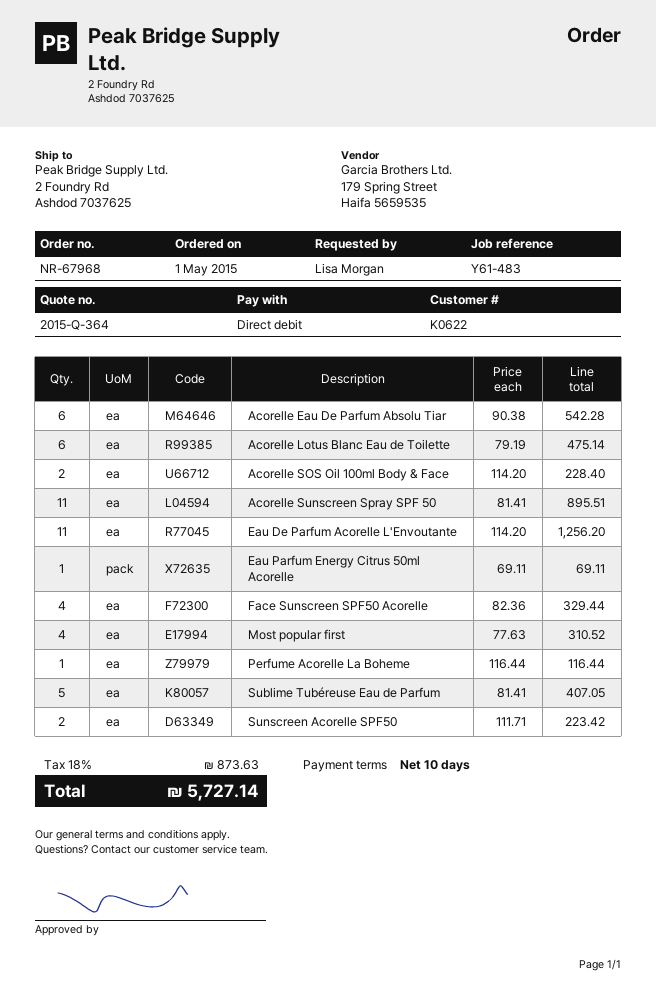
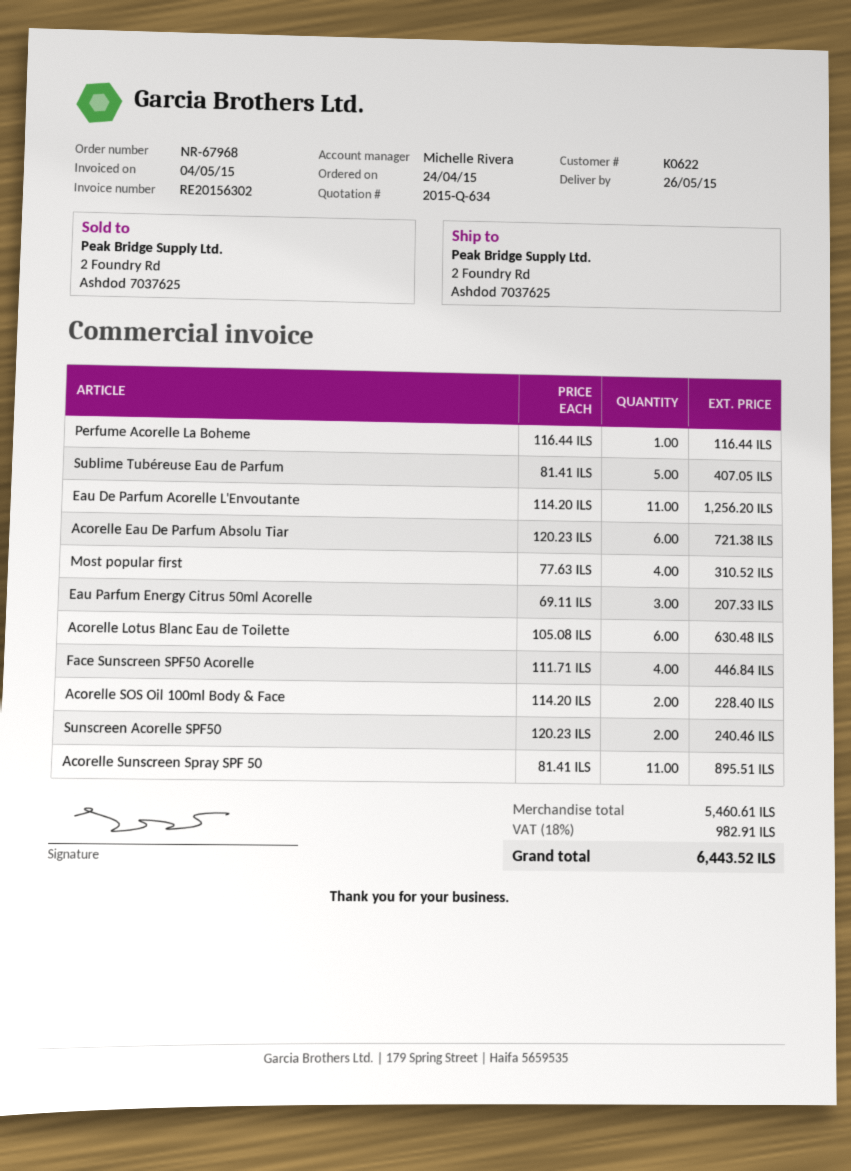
quote number: 2015-Q-364 -> 2015-Q-634
order date: 2015-05-01 -> 2015-04-24
Acorelle Eau De Parfum Absolu Tiar: 6 x 90.38 = 542.28 -> 6 x 120.23 = 721.38
Acorelle Lotus Blanc Eau de Toilette: 6 x 79.19 = 475.14 -> 6 x 105.08 = 630.48
Eau Parfum Energy Citrus 50ml Acorelle: 1 x 69.11 = 69.11 -> 3 x 69.11 = 207.33
Face Sunscreen SPF50 Acorelle: 4 x 82.36 = 329.44 -> 4 x 111.71 = 446.84
Sunscreen Acorelle SPF50: 2 x 111.71 = 223.42 -> 2 x 120.23 = 240.46
tax: 18% = 873.63 -> 18% = 982.91
total: 5727.14 -> 6443.52

